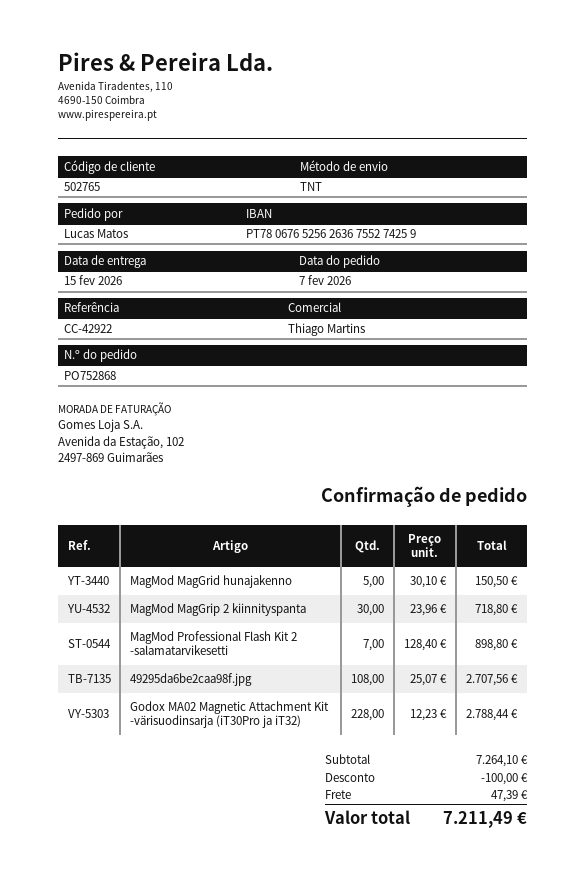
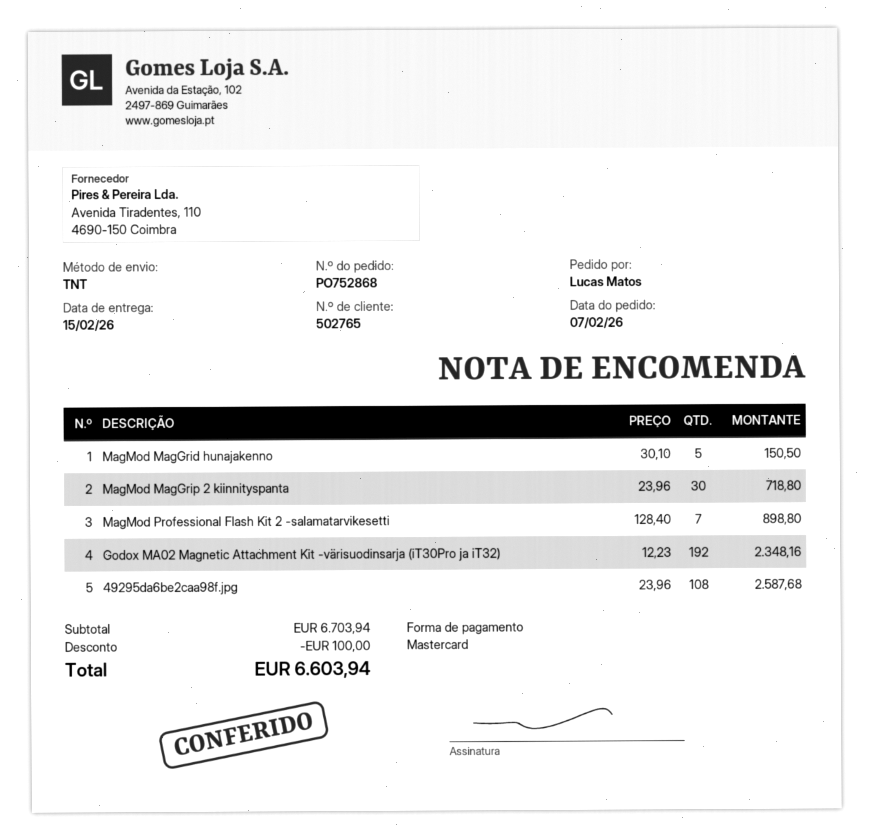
49295da6be2caa98f.jpg: 108 x 25.07 = 2707.56 -> 108 x 23.96 = 2587.68
Godox MA02 Magnetic Attachment Kit -värisuodinsarja (iT30Pro ja iT32): 228 x 12.23 = 2788.44 -> 192 x 12.23 = 2348.16
subtotal: 7264.10 -> 6703.94
shipping: 47.39 -> none
total: 7211.49 -> 6603.94

